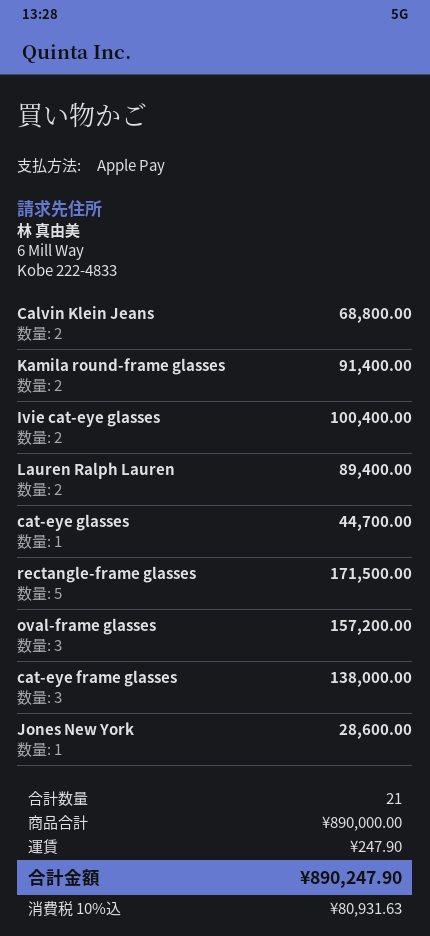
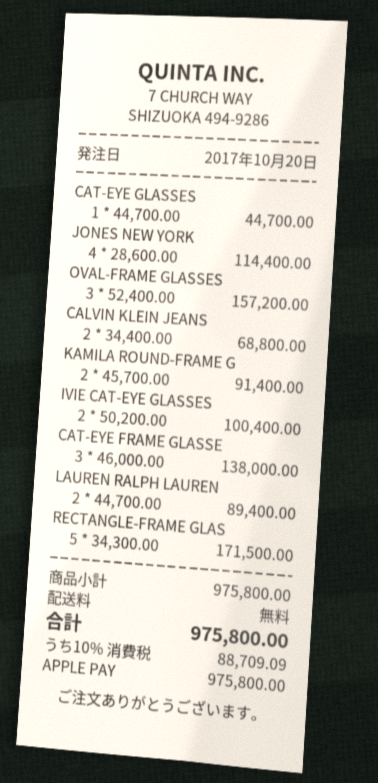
Jones New York: 1 for 28600.00 -> 4 for 114400.00
subtotal: 890000.00 -> 975800.00
shipping: 247.90 -> 0.00
tax: 10% = 80931.63 -> 10% = 88709.09
total: 890247.90 -> 975800.00

